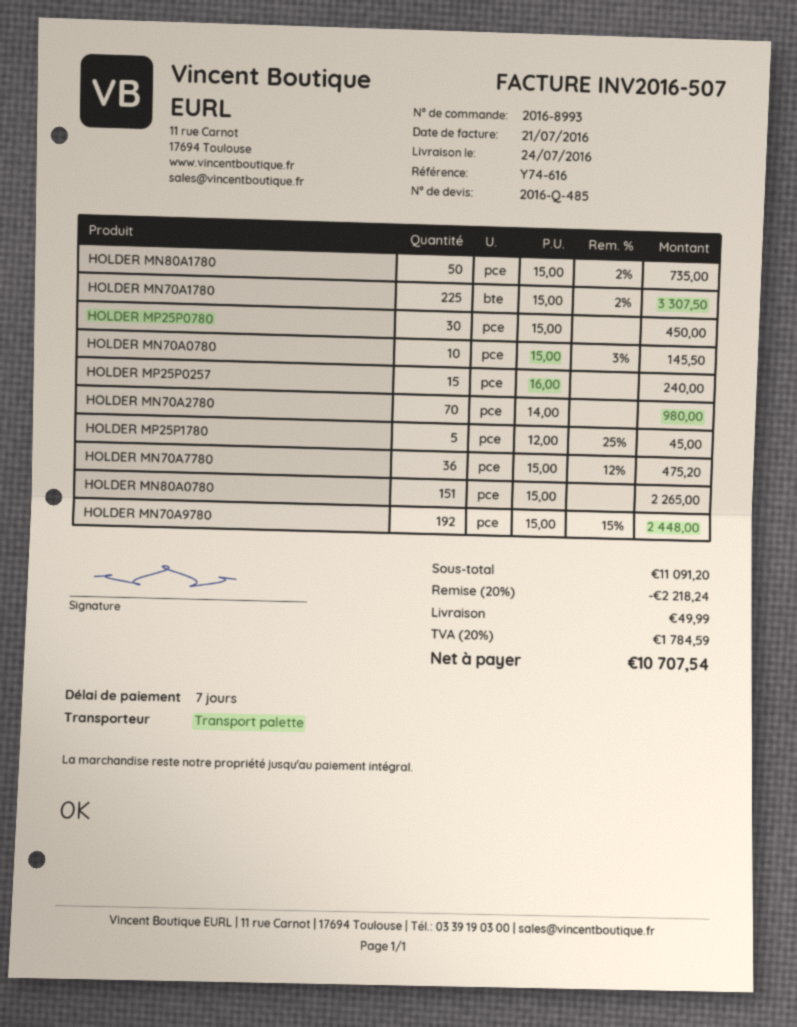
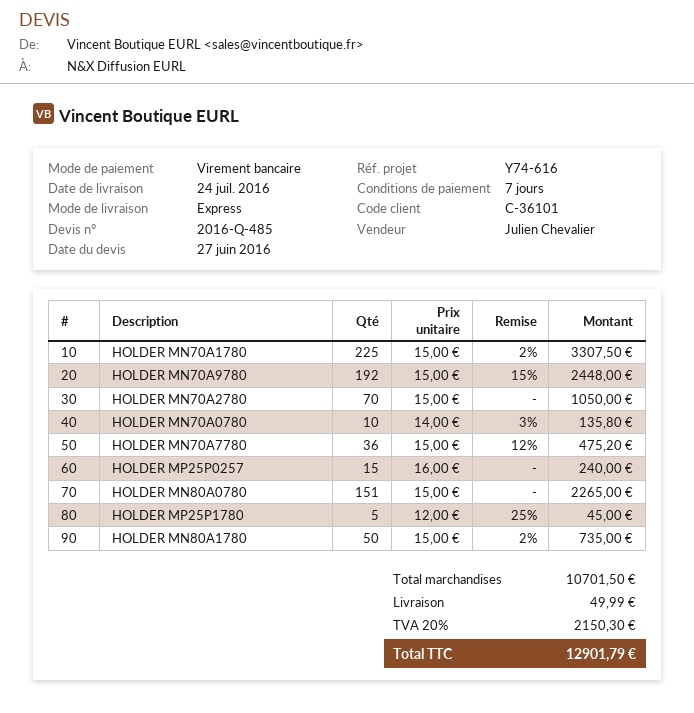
shipping method: pallet freight -> express
HOLDER MP25P0780: 30 x 15.00 = 450.00 -> none
HOLDER MN70A0780: 10 x 15.00 - 3% = 145.50 -> 10 x 14.00 - 3% = 135.80
HOLDER MN70A2780: 70 x 14.00 = 980.00 -> 70 x 15.00 = 1050.00
subtotal: 11091.20 -> 10701.50
discount: 20% = 2218.24 -> none
tax: 20% = 1784.59 -> 20% = 2150.30
total: 10707.54 -> 12901.79

